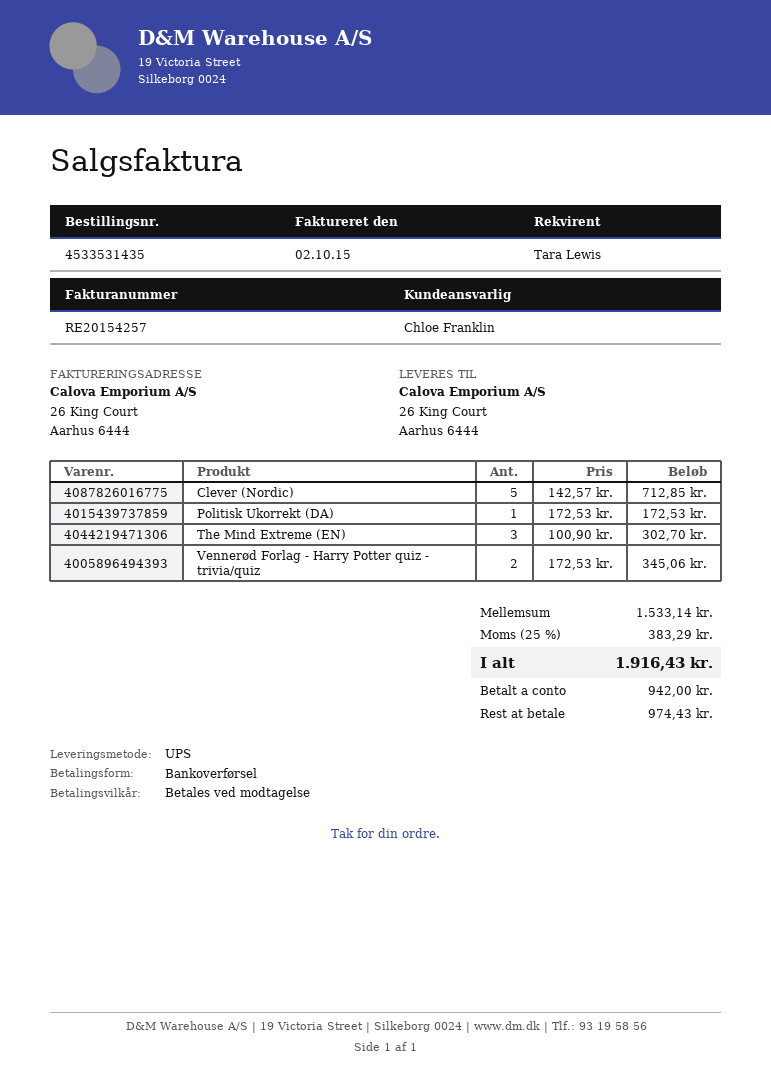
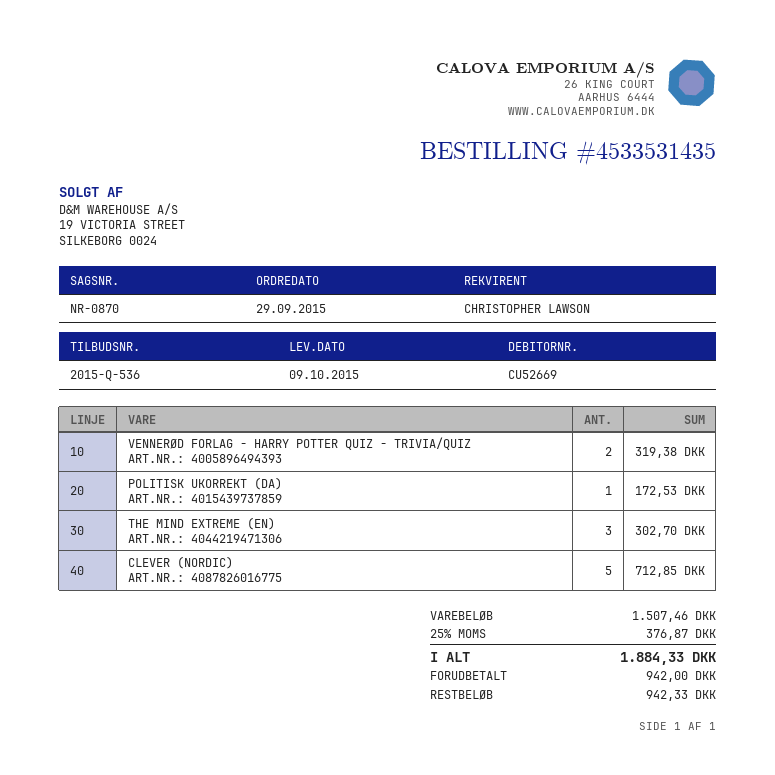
ordered by: Tara Lewis -> CHRISTOPHER LAWSON
Vennerød Forlag - Harry Potter quiz - trivia/quiz: 2 for 345.06 -> 2 for 319.38
subtotal: 1533.14 -> 1507.46
tax: 25% = 383.29 -> 25% = 376.87
total: 1916.43 -> 1884.33
balance: 974.43 -> 942.33

